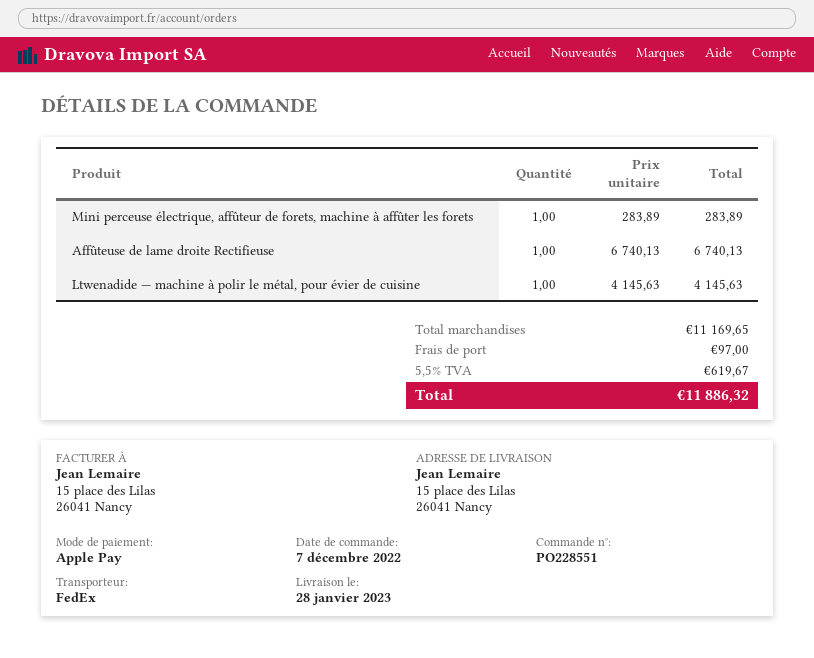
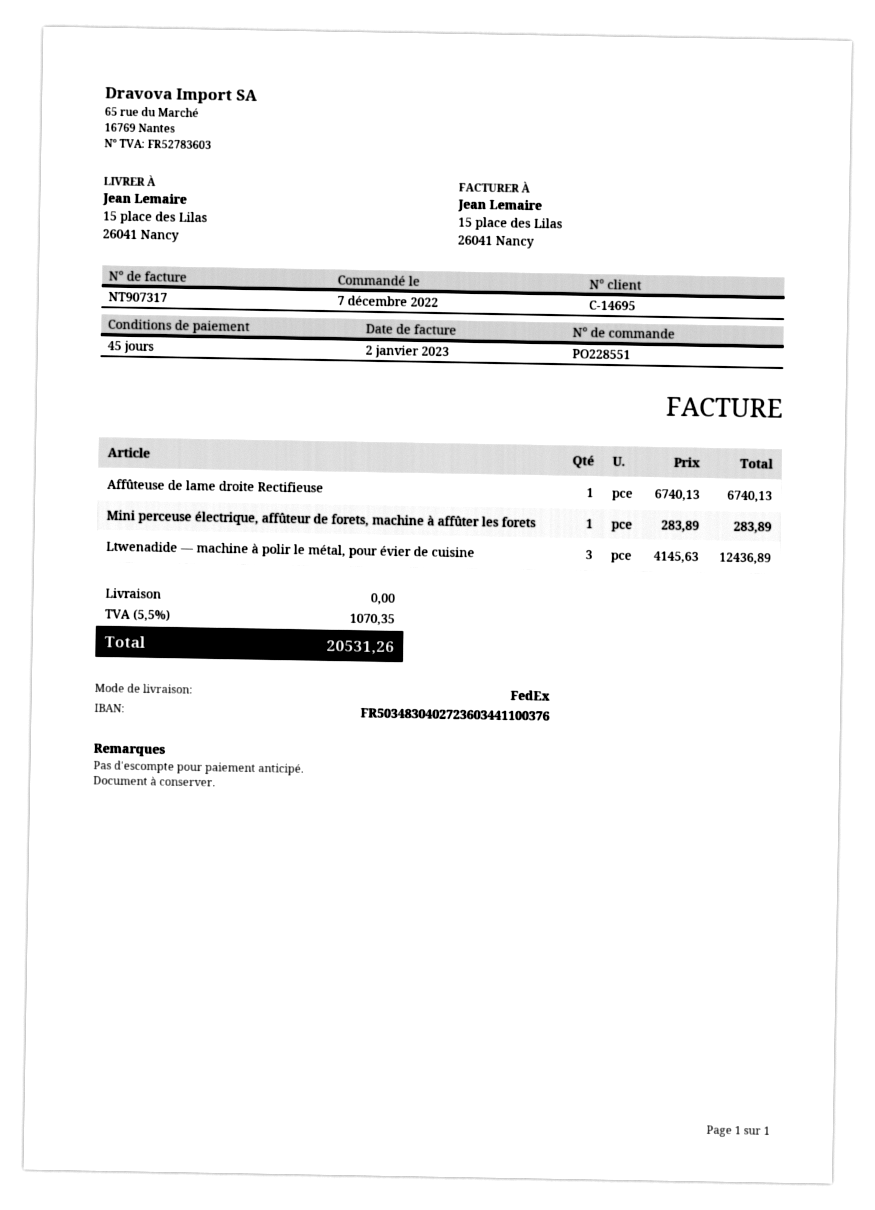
Ltwenadide — machine à polir le métal, pour évier de cuisine: 1 x 4145.63 = 4145.63 -> 3 x 4145.63 = 12436.89
shipping: 97.00 -> 0.00
tax: 5.5% = 619.67 -> 5.5% = 1070.35
total: 11886.32 -> 20531.26

